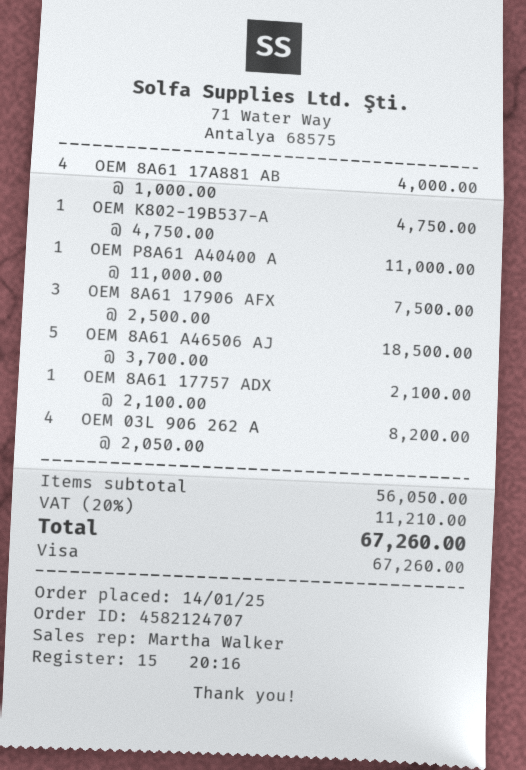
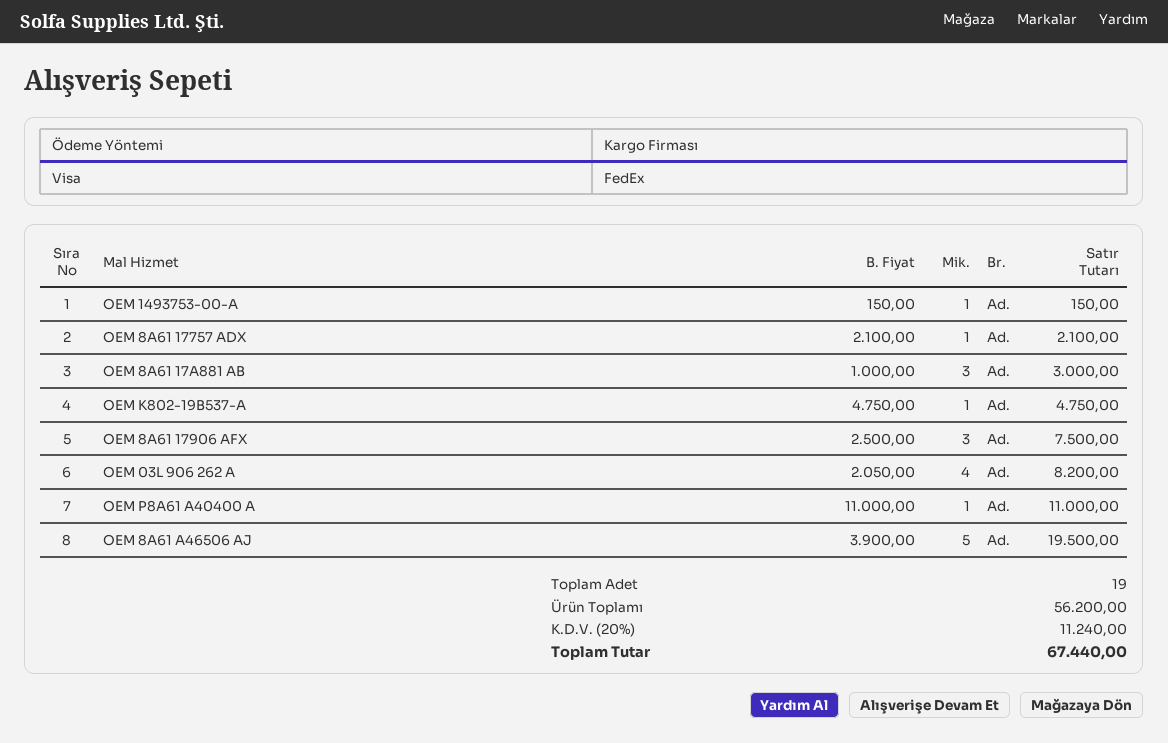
OEM 8A61 17A881 AB: 4 x 1000.00 = 4000.00 -> 3 x 1000.00 = 3000.00
OEM 8A61 A46506 AJ: 5 x 3700.00 = 18500.00 -> 5 x 3900.00 = 19500.00
OEM 1493753-00-A: none -> 1 x 150.00 = 150.00
subtotal: 56050.00 -> 56200.00
tax: 20% = 11210.00 -> 20% = 11240.00
total: 67260.00 -> 67440.00

